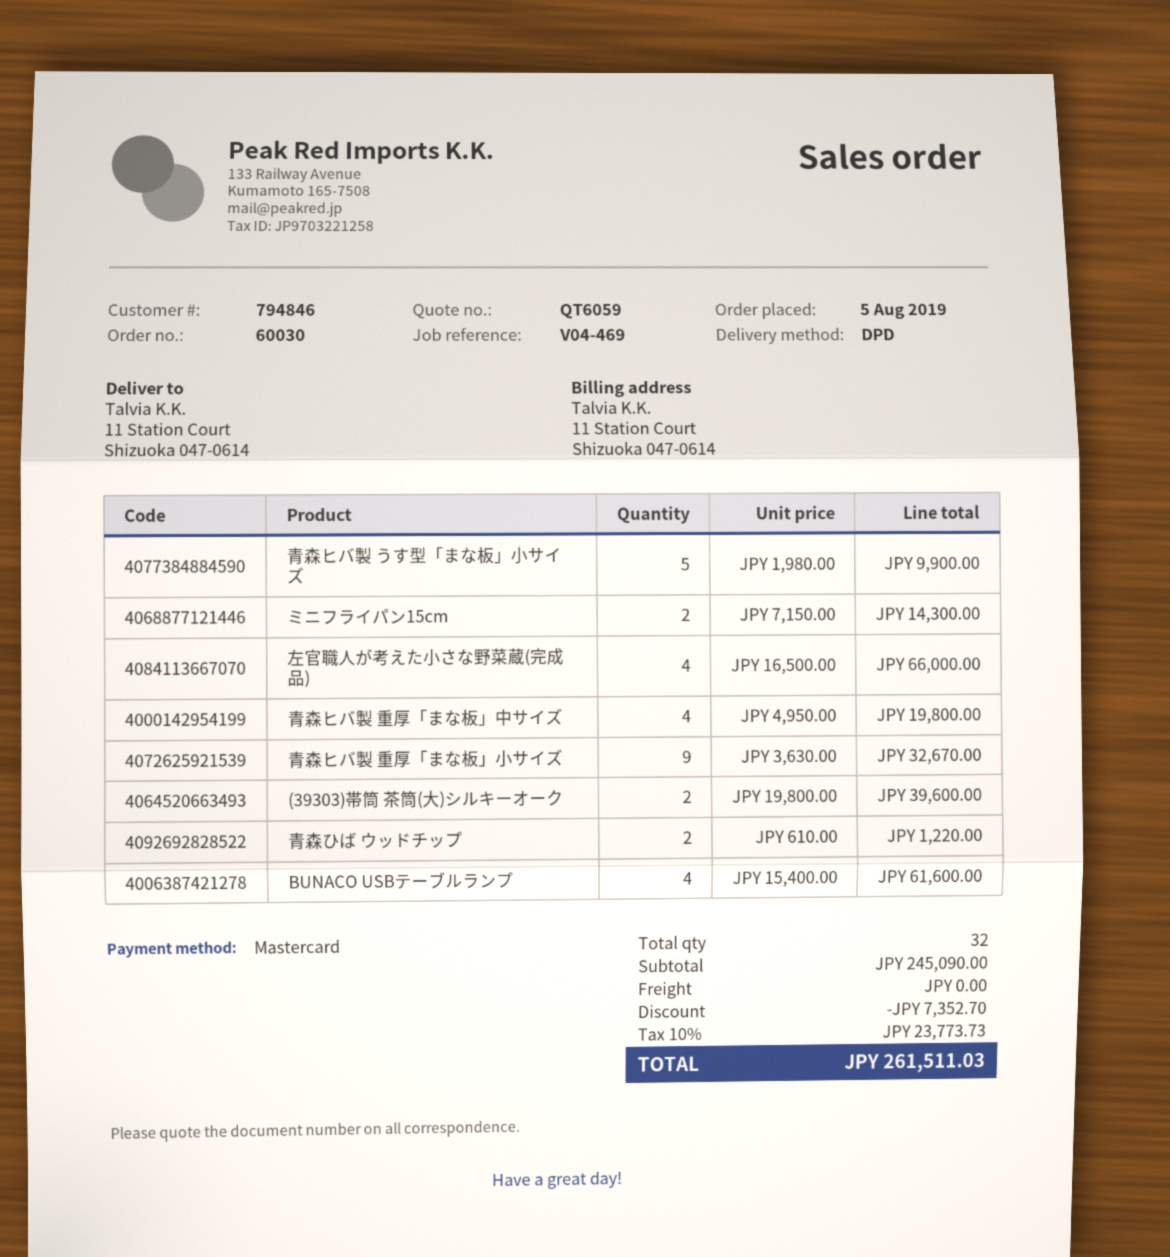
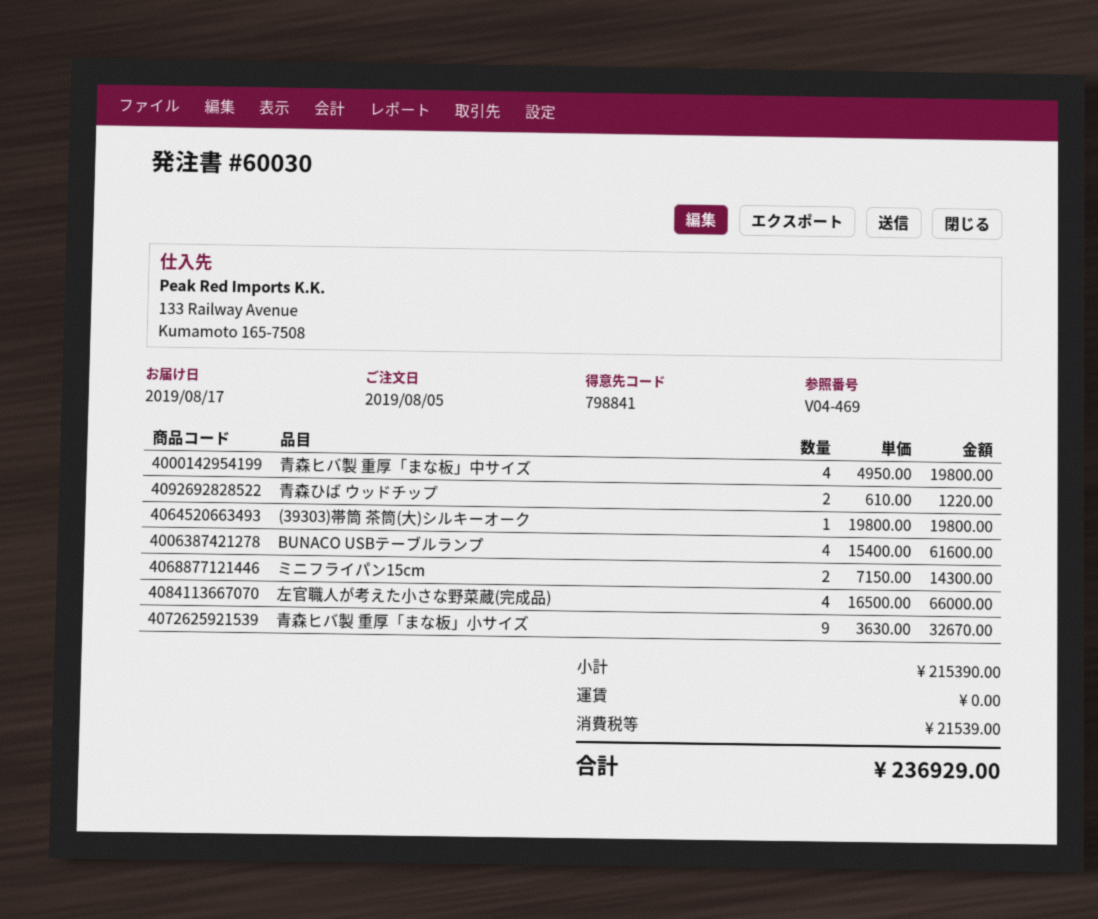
customer number: 794846 -> 798841
青森ヒバ製 うす型「まな板」小サイズ: 5 x 1980.00 = 9900.00 -> none
(39303)帯筒 茶筒(大)シルキーオーク: 2 x 19800.00 = 39600.00 -> 1 x 19800.00 = 19800.00
subtotal: 245090.00 -> 215390.00
discount: 7352.70 -> none
tax: 23773.73 -> 21539.00
total: 261511.03 -> 236929.00

